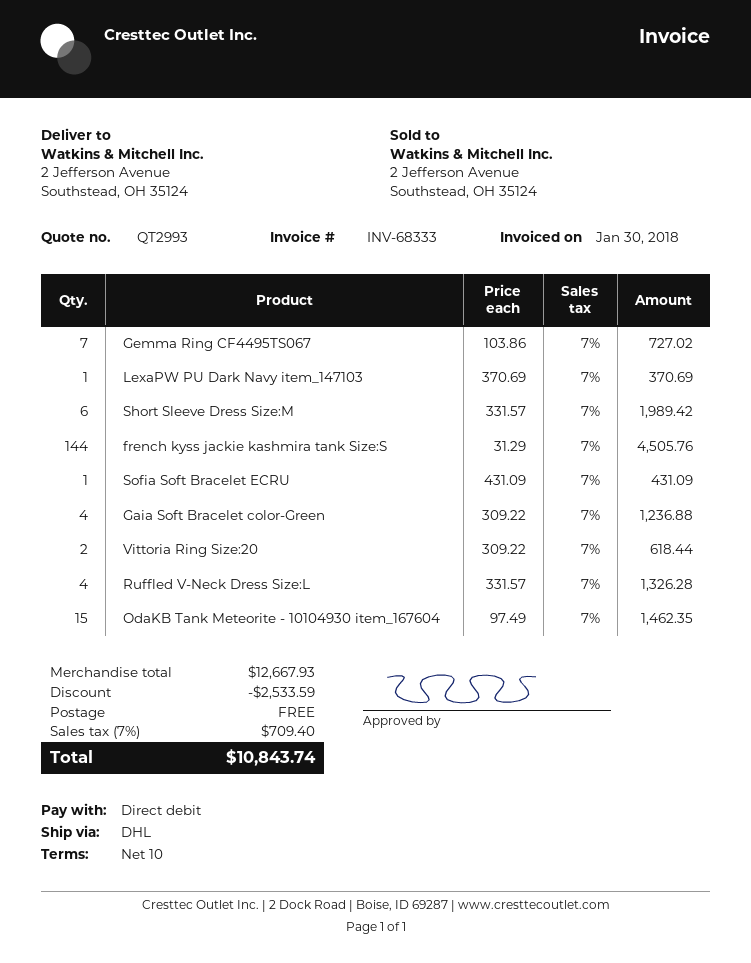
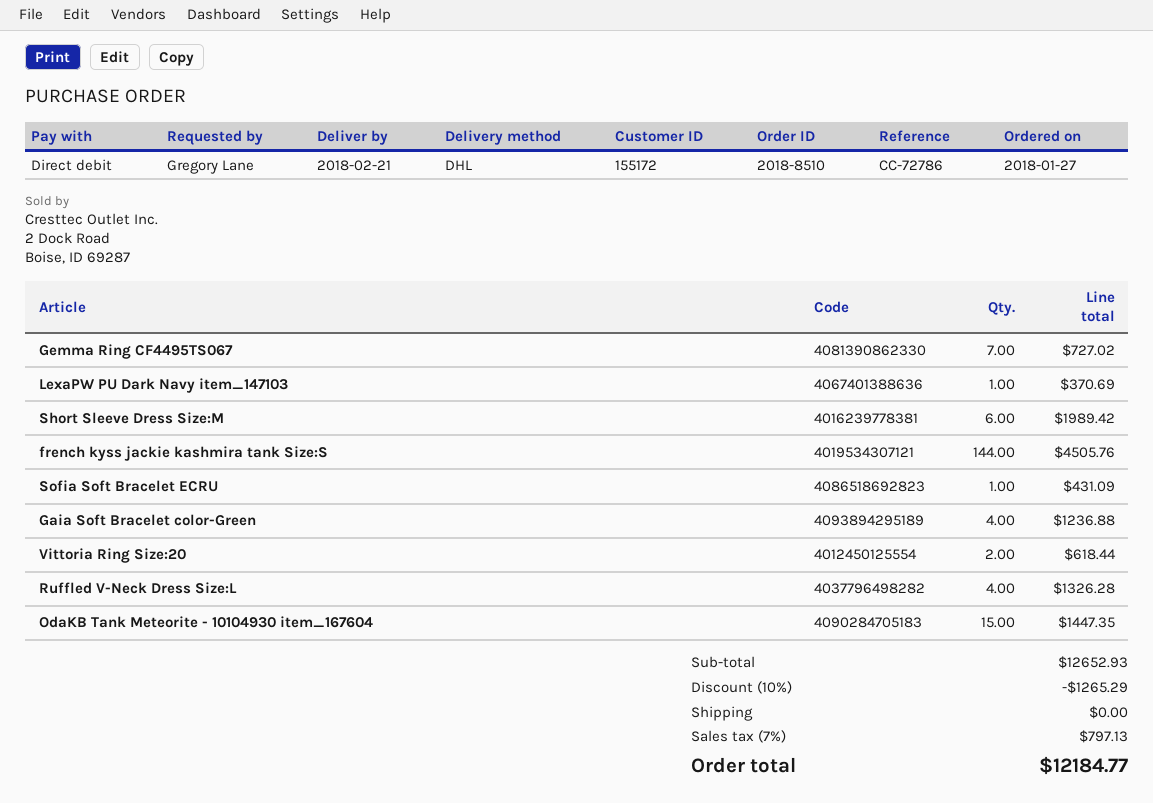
OdaKB Tank Meteorite - 10104930 item_167604: 15 for 1462.35 -> 15 for 1447.35
subtotal: 12667.93 -> 12652.93
discount: 2533.59 -> 1265.29
tax: 7% = 709.40 -> 7% = 797.13
total: 10843.74 -> 12184.77

